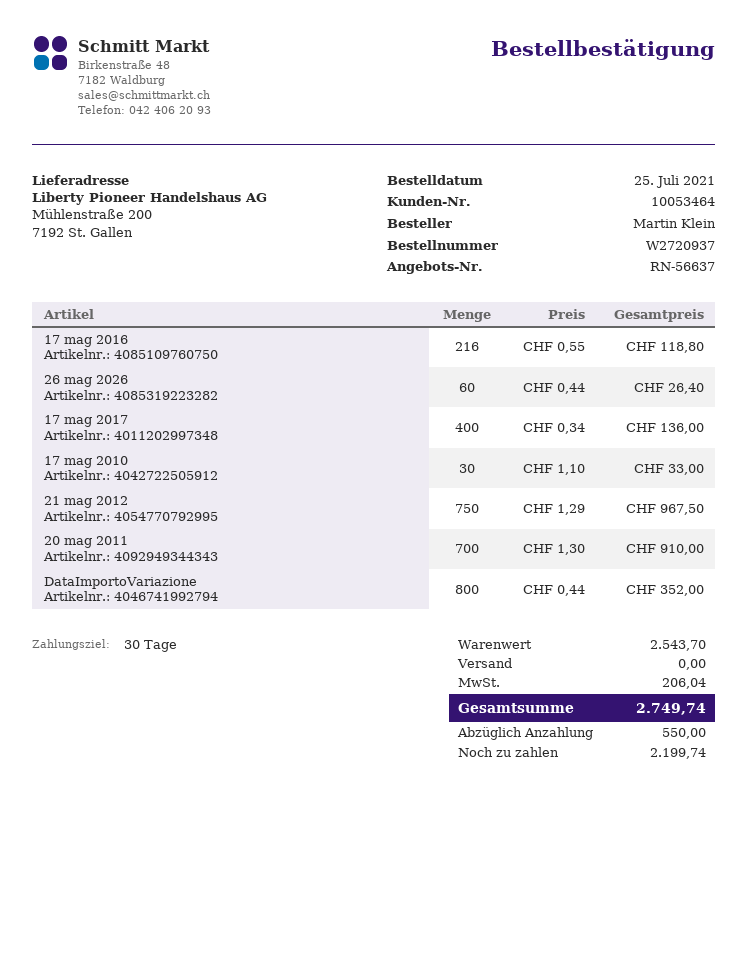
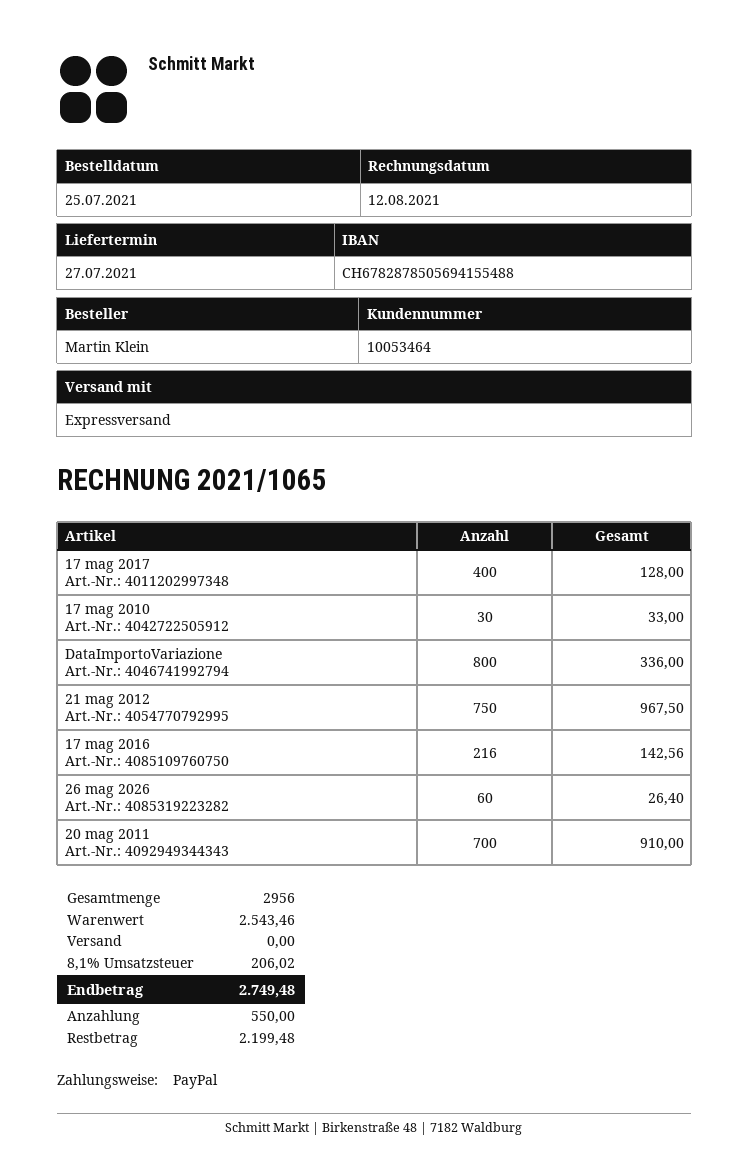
17 mag 2016: 216 for 118.80 -> 216 for 142.56
17 mag 2017: 400 for 136.00 -> 400 for 128.00
DataImportoVariazione: 800 for 352.00 -> 800 for 336.00
subtotal: 2543.70 -> 2543.46
tax: 206.04 -> 206.02
total: 2749.74 -> 2749.48
balance: 2199.74 -> 2199.48

